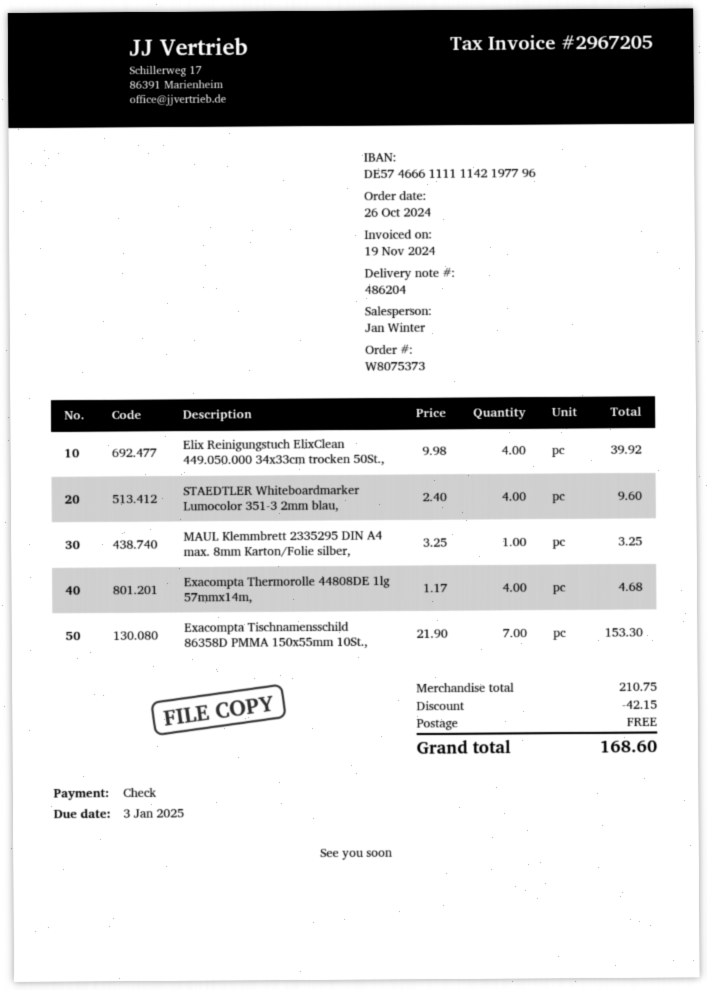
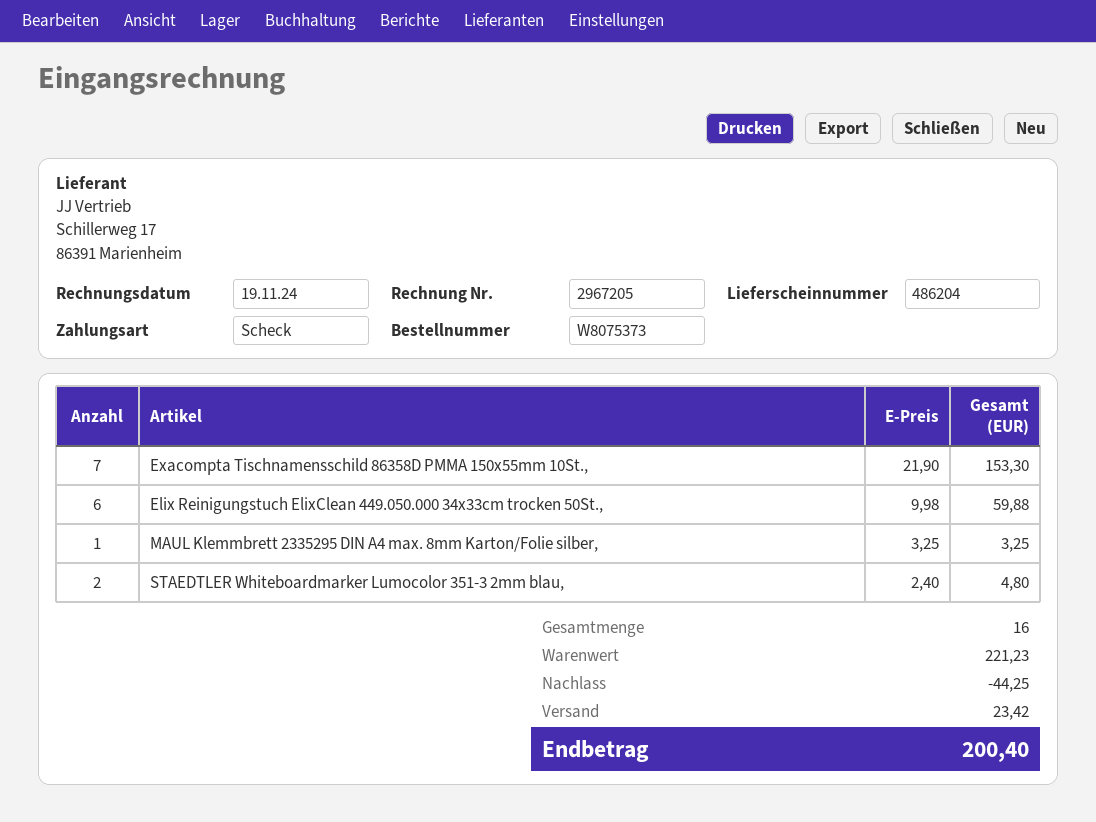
Elix Reinigungstuch ElixClean 449.050.000 34x33cm trocken 50St.,: 4 x 9.98 = 39.92 -> 6 x 9.98 = 59.88
STAEDTLER Whiteboardmarker Lumocolor 351-3 2mm blau,: 4 x 2.40 = 9.60 -> 2 x 2.40 = 4.80
Exacompta Thermorolle 44808DE 1lg 57mmx14m,: 4 x 1.17 = 4.68 -> none
subtotal: 210.75 -> 221.23
discount: 42.15 -> 44.25
shipping: 0.00 -> 23.42
total: 168.60 -> 200.40

